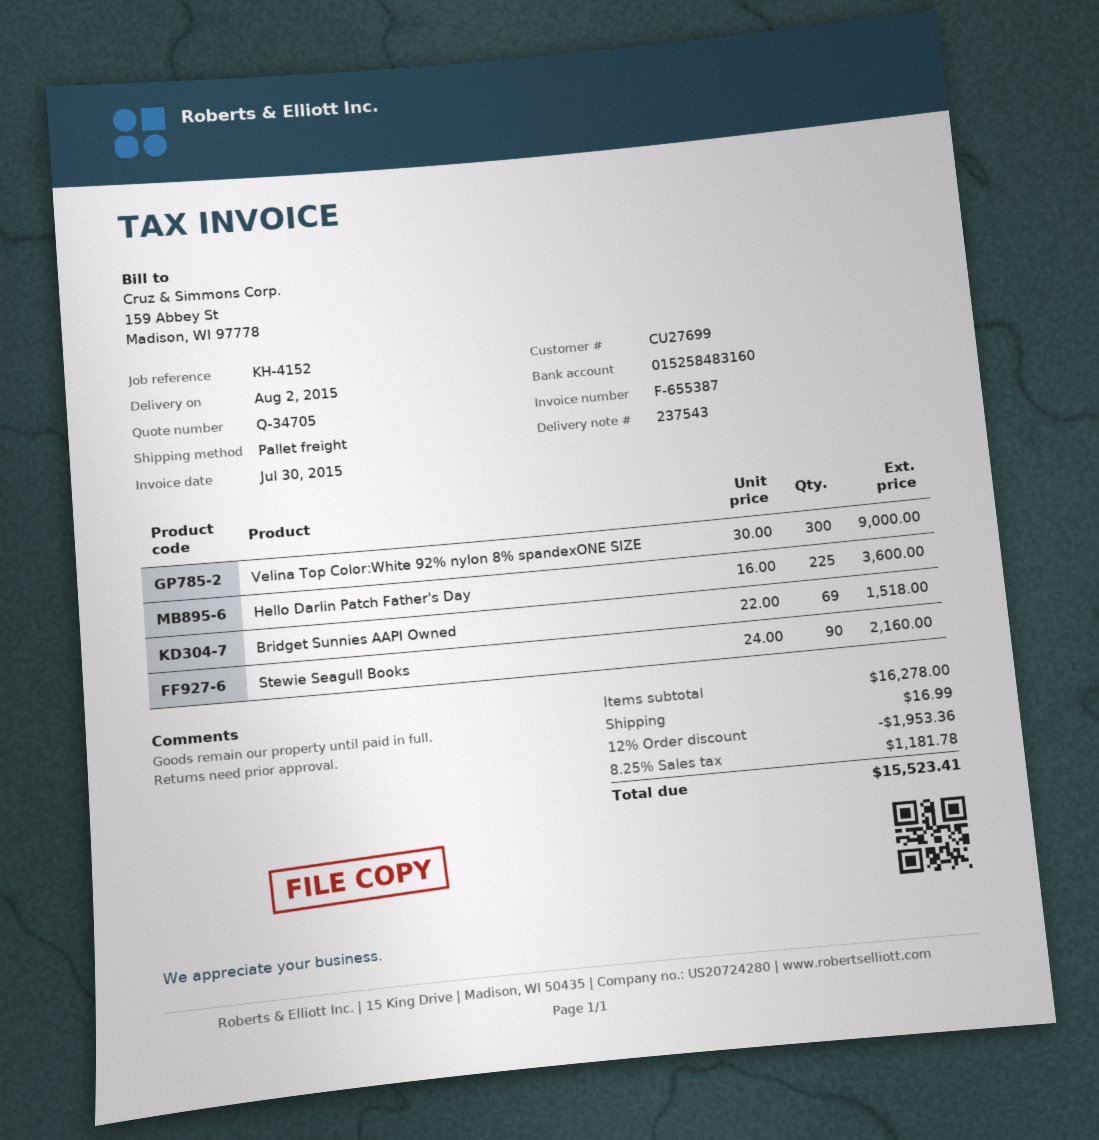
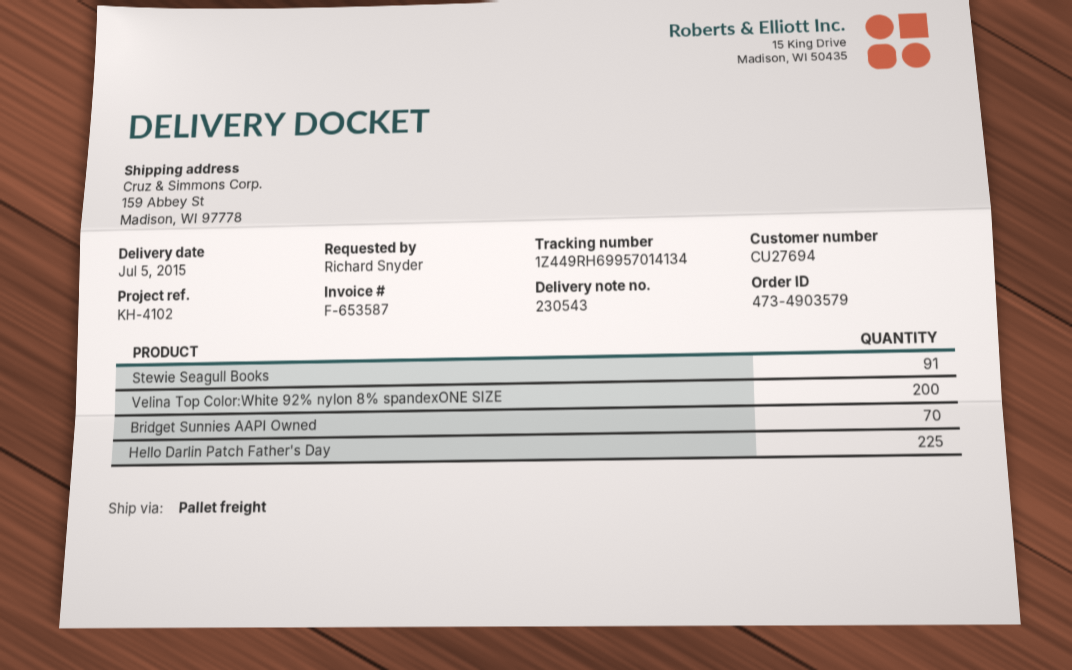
delivery note number: 237543 -> 230543
delivery date: 2015-08-02 -> 2015-07-05
invoice number: F-655387 -> F-653587
customer number: CU27699 -> CU27694
reference: KH-4152 -> KH-4102
Velina Top Color:White 92% nylon 8% spandexONE SIZE: 300 -> 200
Bridget Sunnies AAPI Owned: 69 -> 70
Stewie Seagull Books: 90 -> 91

